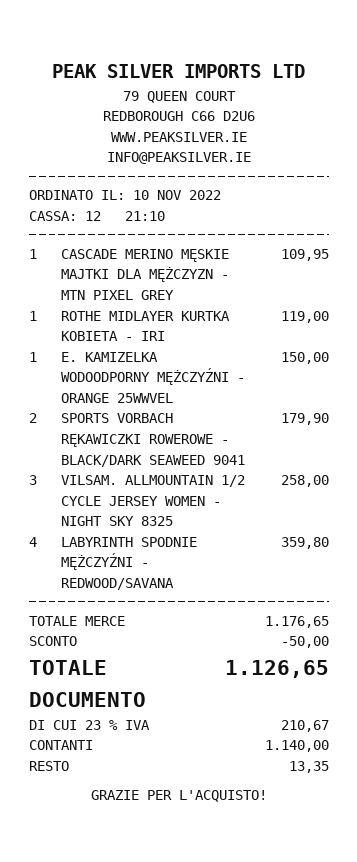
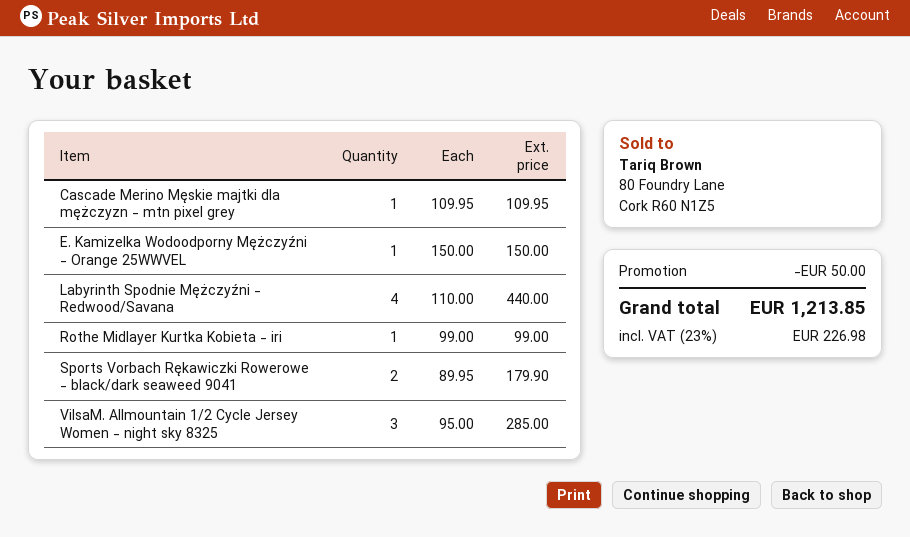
ROTHE MIDLAYER KURTKA KOBIETA - IRI: 1 for 119.00 -> 1 for 99.00
VILSAM. ALLMOUNTAIN 1/2 CYCLE JERSEY WOMEN - NIGHT SKY 8325: 3 for 258.00 -> 3 for 285.00
LABYRINTH SPODNIE MĘŻCZYŹNI - REDWOOD/SAVANA: 4 for 359.80 -> 4 for 440.00
tax: 23% = 210.67 -> 23% = 226.98
total: 1126.65 -> 1213.85

